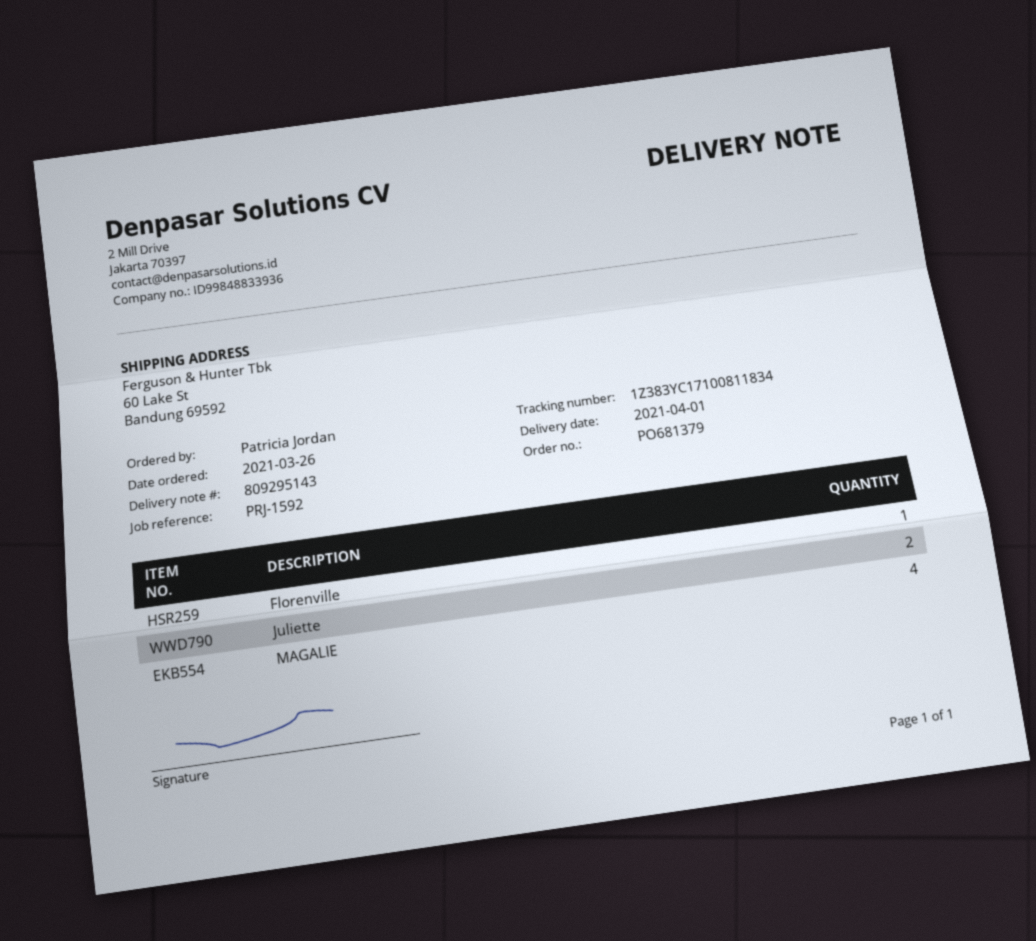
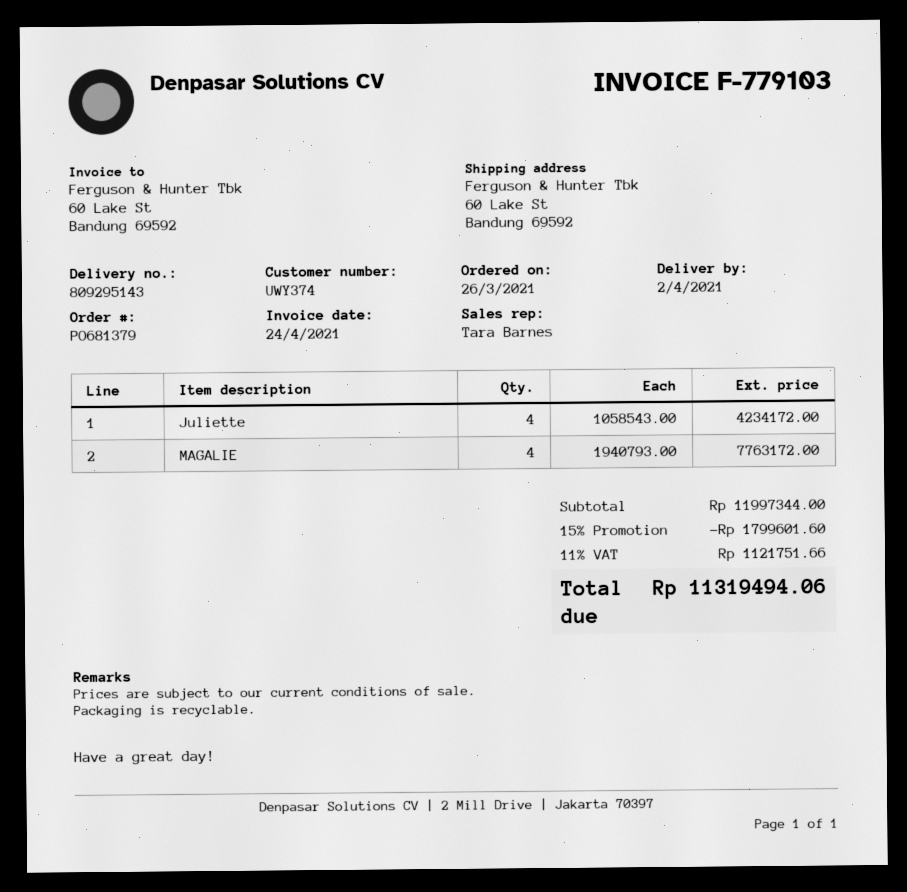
delivery date: 2021-04-01 -> 2021-04-02
Florenville: 1 -> none
Juliette: 2 -> 4

